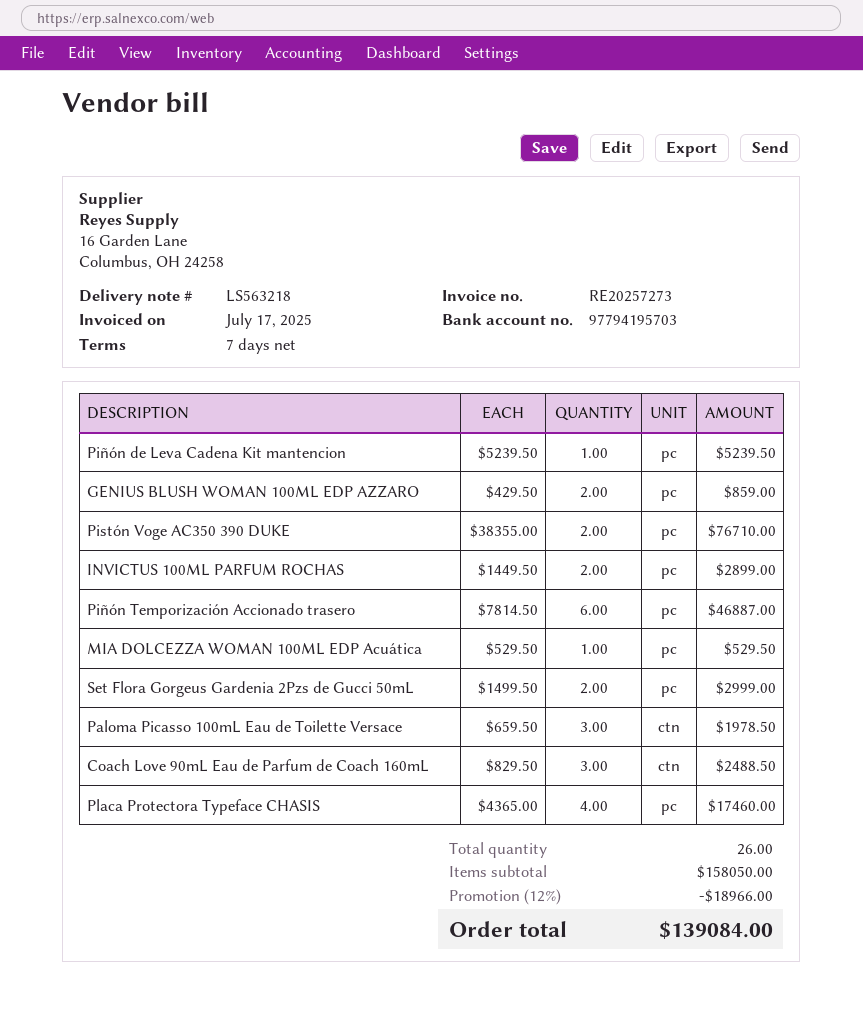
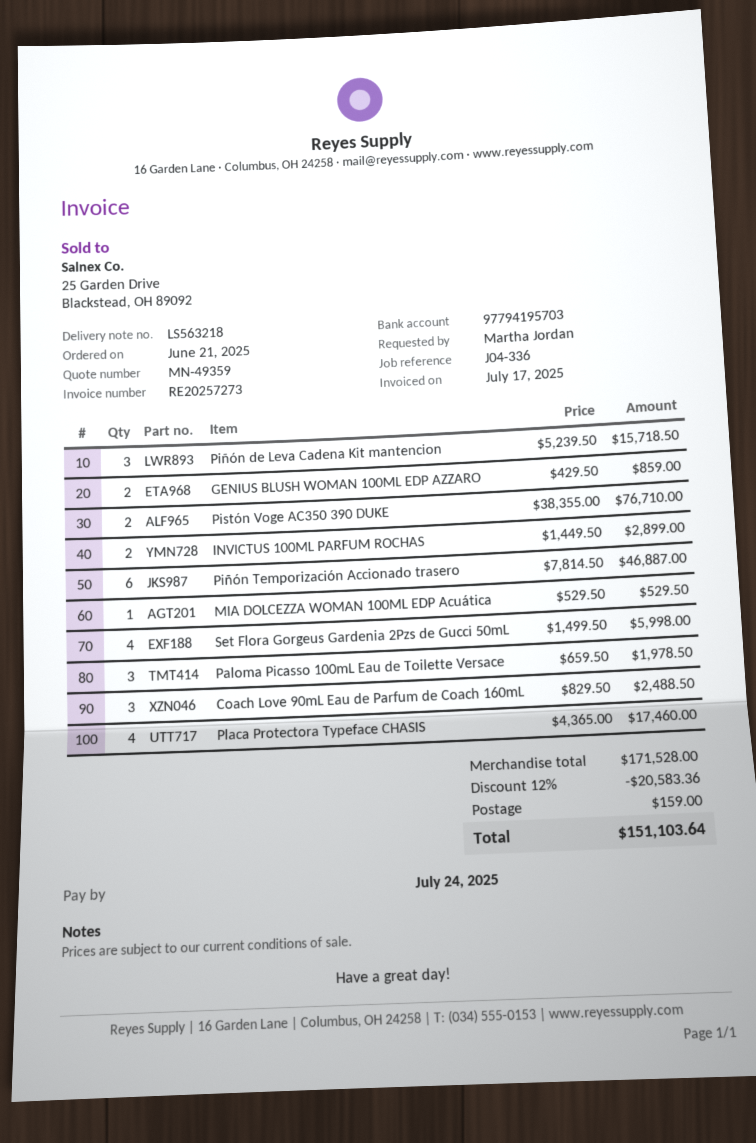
Piñón de Leva Cadena Kit mantencion: 1 x 5239.50 = 5239.50 -> 3 x 5239.50 = 15718.50
Set Flora Gorgeus Gardenia 2Pzs de Gucci 50mL: 2 x 1499.50 = 2999.00 -> 4 x 1499.50 = 5998.00
subtotal: 158050.00 -> 171528.00
discount: 12% = 18966.00 -> 12% = 20583.36
shipping: none -> 159.00
total: 139084.00 -> 151103.64

